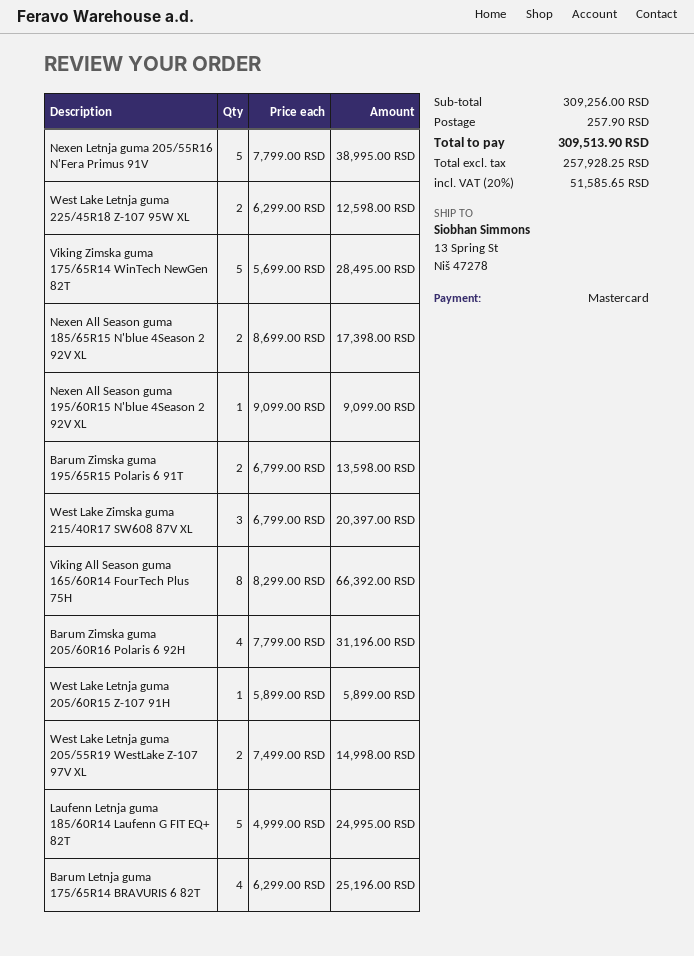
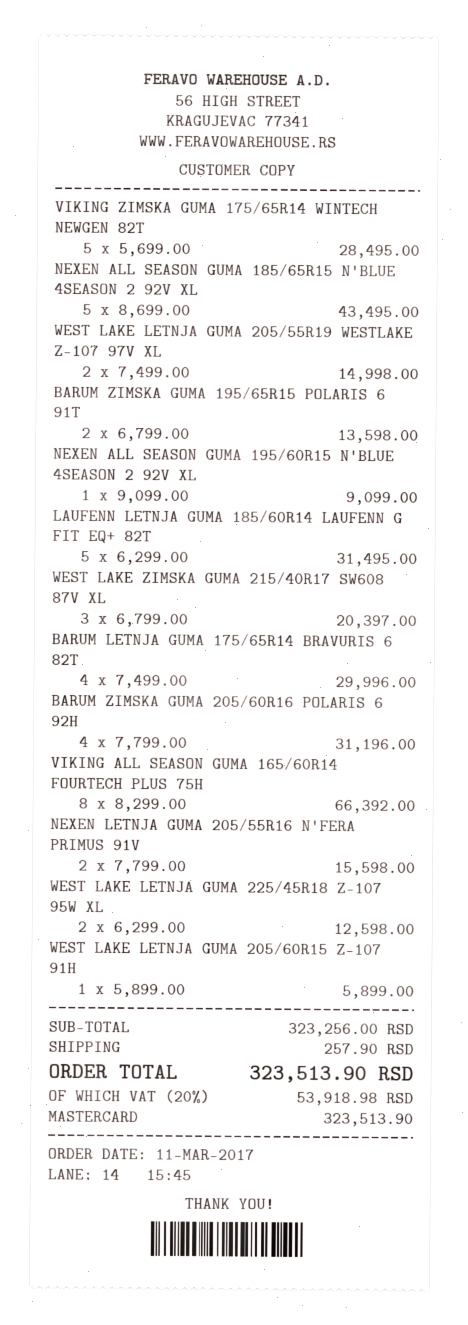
Nexen Letnja guma 205/55R16 N'Fera Primus 91V: 5 x 7799.00 = 38995.00 -> 2 x 7799.00 = 15598.00
Nexen All Season guma 185/65R15 N'blue 4Season 2 92V XL: 2 x 8699.00 = 17398.00 -> 5 x 8699.00 = 43495.00
Laufenn Letnja guma 185/60R14 Laufenn G FIT EQ+ 82T: 5 x 4999.00 = 24995.00 -> 5 x 6299.00 = 31495.00
Barum Letnja guma 175/65R14 BRAVURIS 6 82T: 4 x 6299.00 = 25196.00 -> 4 x 7499.00 = 29996.00
subtotal: 309256.00 -> 323256.00
tax: 20% = 51585.65 -> 20% = 53918.98
total: 309513.90 -> 323513.90

